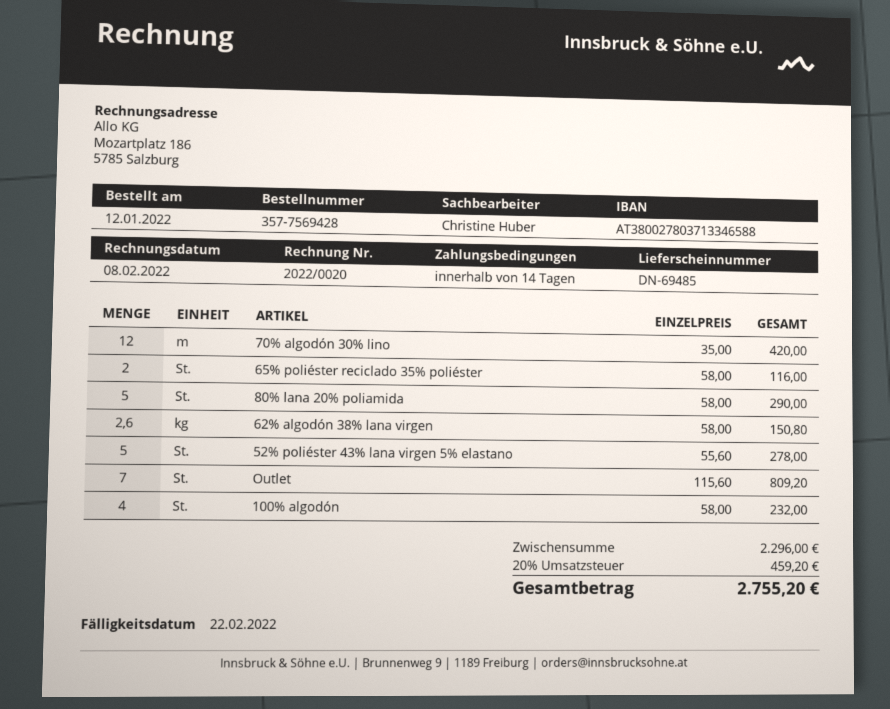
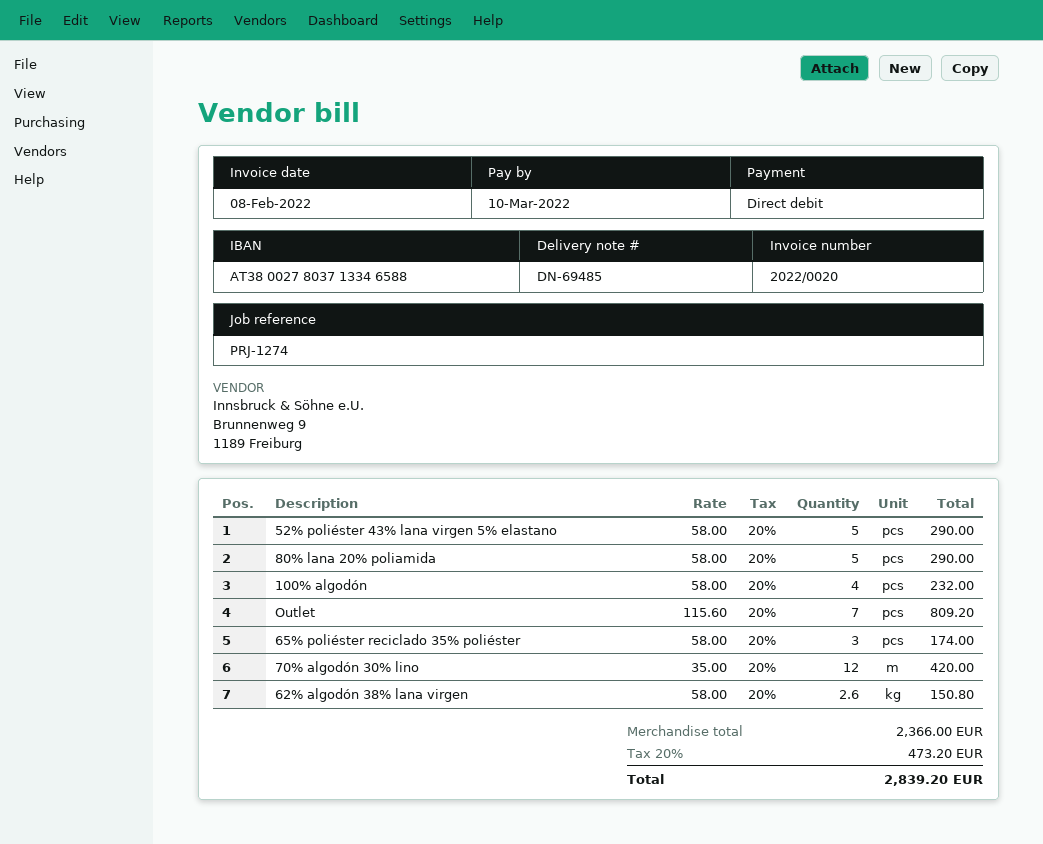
due date: 2022-02-22 -> 2022-03-10
65% poliéster reciclado 35% poliéster: 2 x 58.00 = 116.00 -> 3 x 58.00 = 174.00
52% poliéster 43% lana virgen 5% elastano: 5 x 55.60 = 278.00 -> 5 x 58.00 = 290.00
subtotal: 2296.00 -> 2366.00
tax: 20% = 459.20 -> 20% = 473.20
total: 2755.20 -> 2839.20

